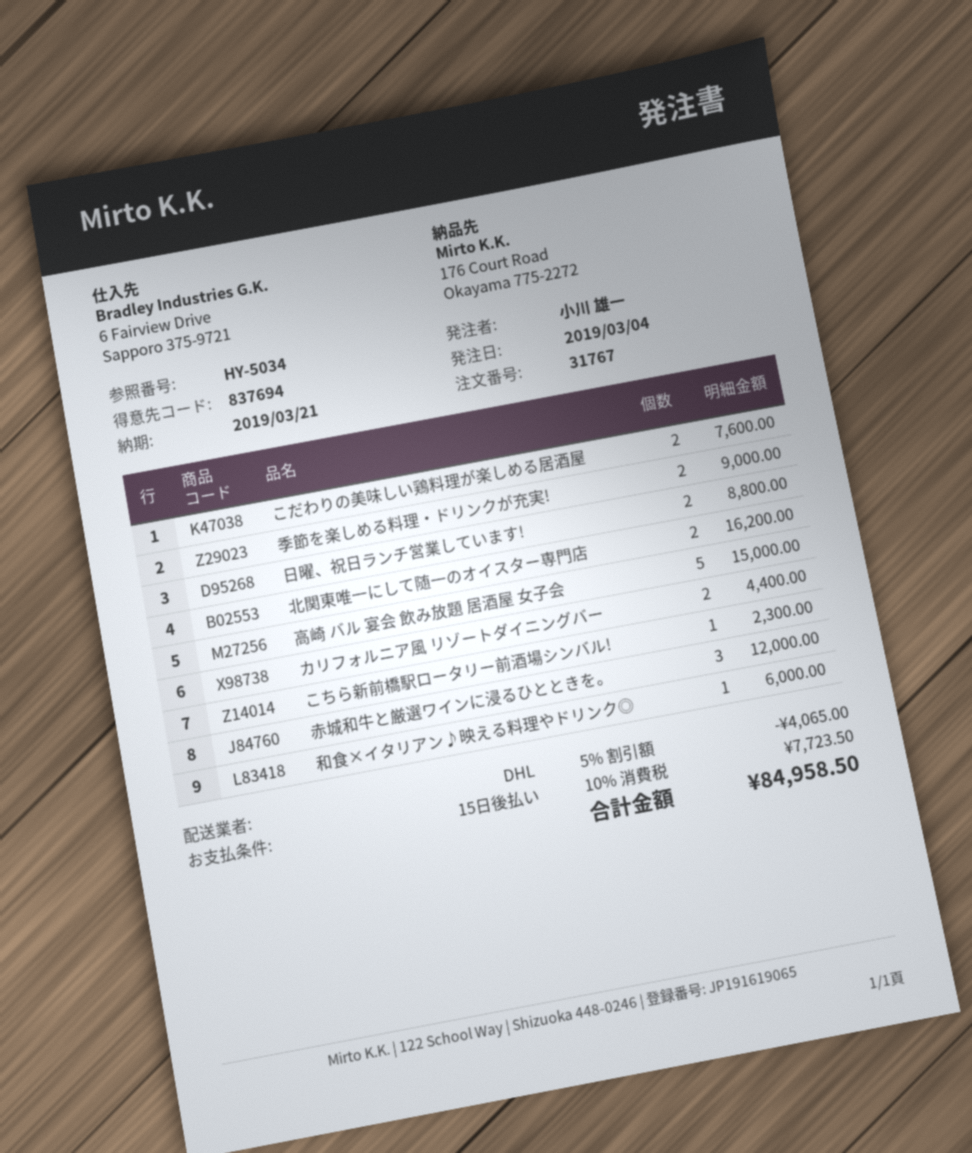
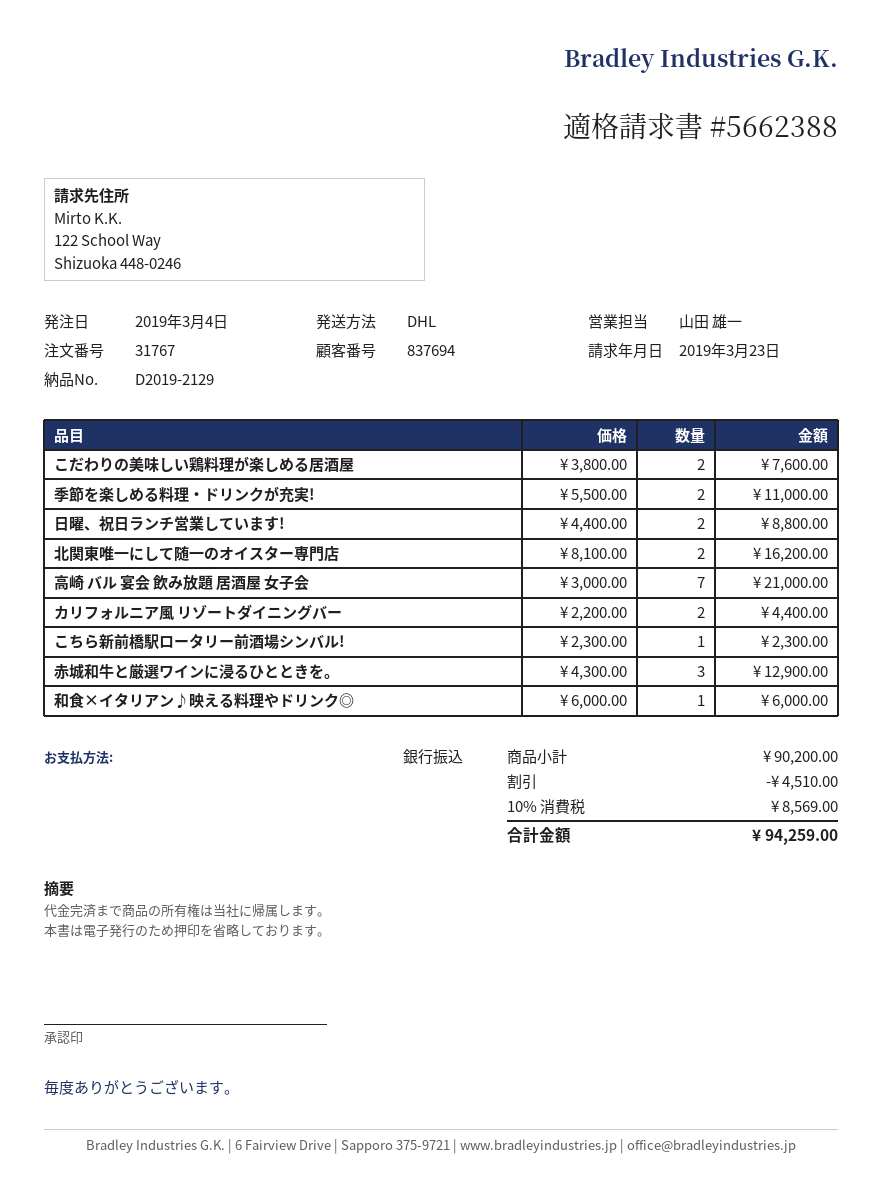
季節を楽しめる料理・ドリンクが充実!: 2 for 9000.00 -> 2 for 11000.00
高崎 バル 宴会 飲み放題 居酒屋 女子会: 5 for 15000.00 -> 7 for 21000.00
赤城和牛と厳選ワインに浸るひとときを。: 3 for 12000.00 -> 3 for 12900.00
discount: 4065.00 -> 4510.00
tax: 10% = 7723.50 -> 10% = 8569.00
total: 84958.50 -> 94259.00

